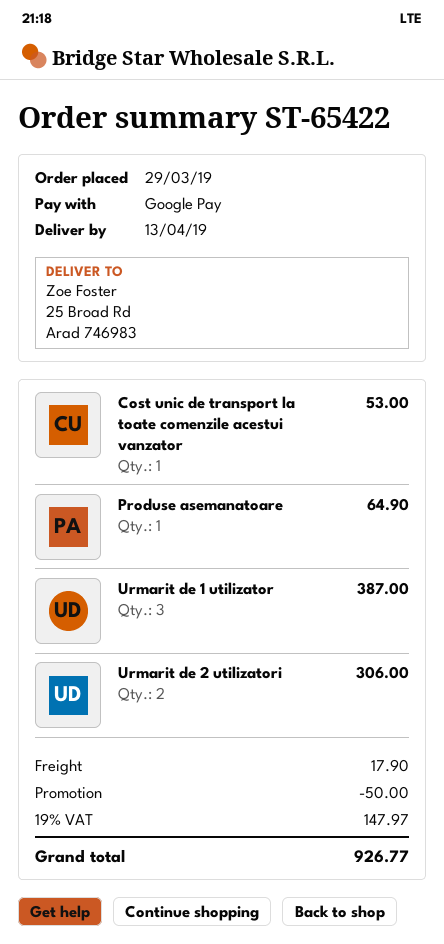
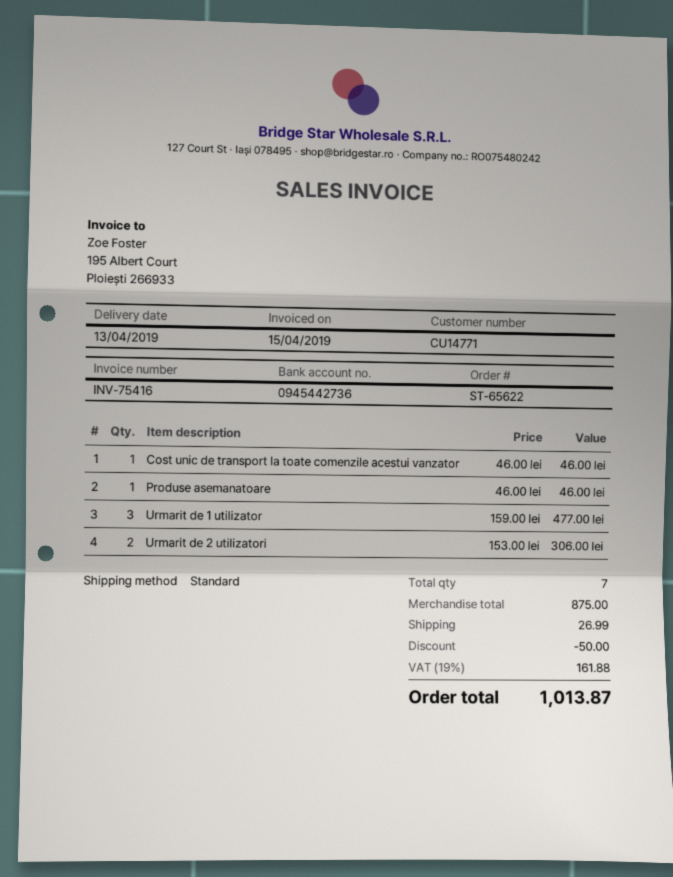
order number: ST-65422 -> ST-65622
Cost unic de transport la toate comenzile acestui vanzator: 1 for 53.00 -> 1 for 46.00
Produse asemanatoare: 1 for 64.90 -> 1 for 46.00
Urmarit de 1 utilizator: 3 for 387.00 -> 3 for 477.00
shipping: 17.90 -> 26.99
tax: 19% = 147.97 -> 19% = 161.88
total: 926.77 -> 1013.87

